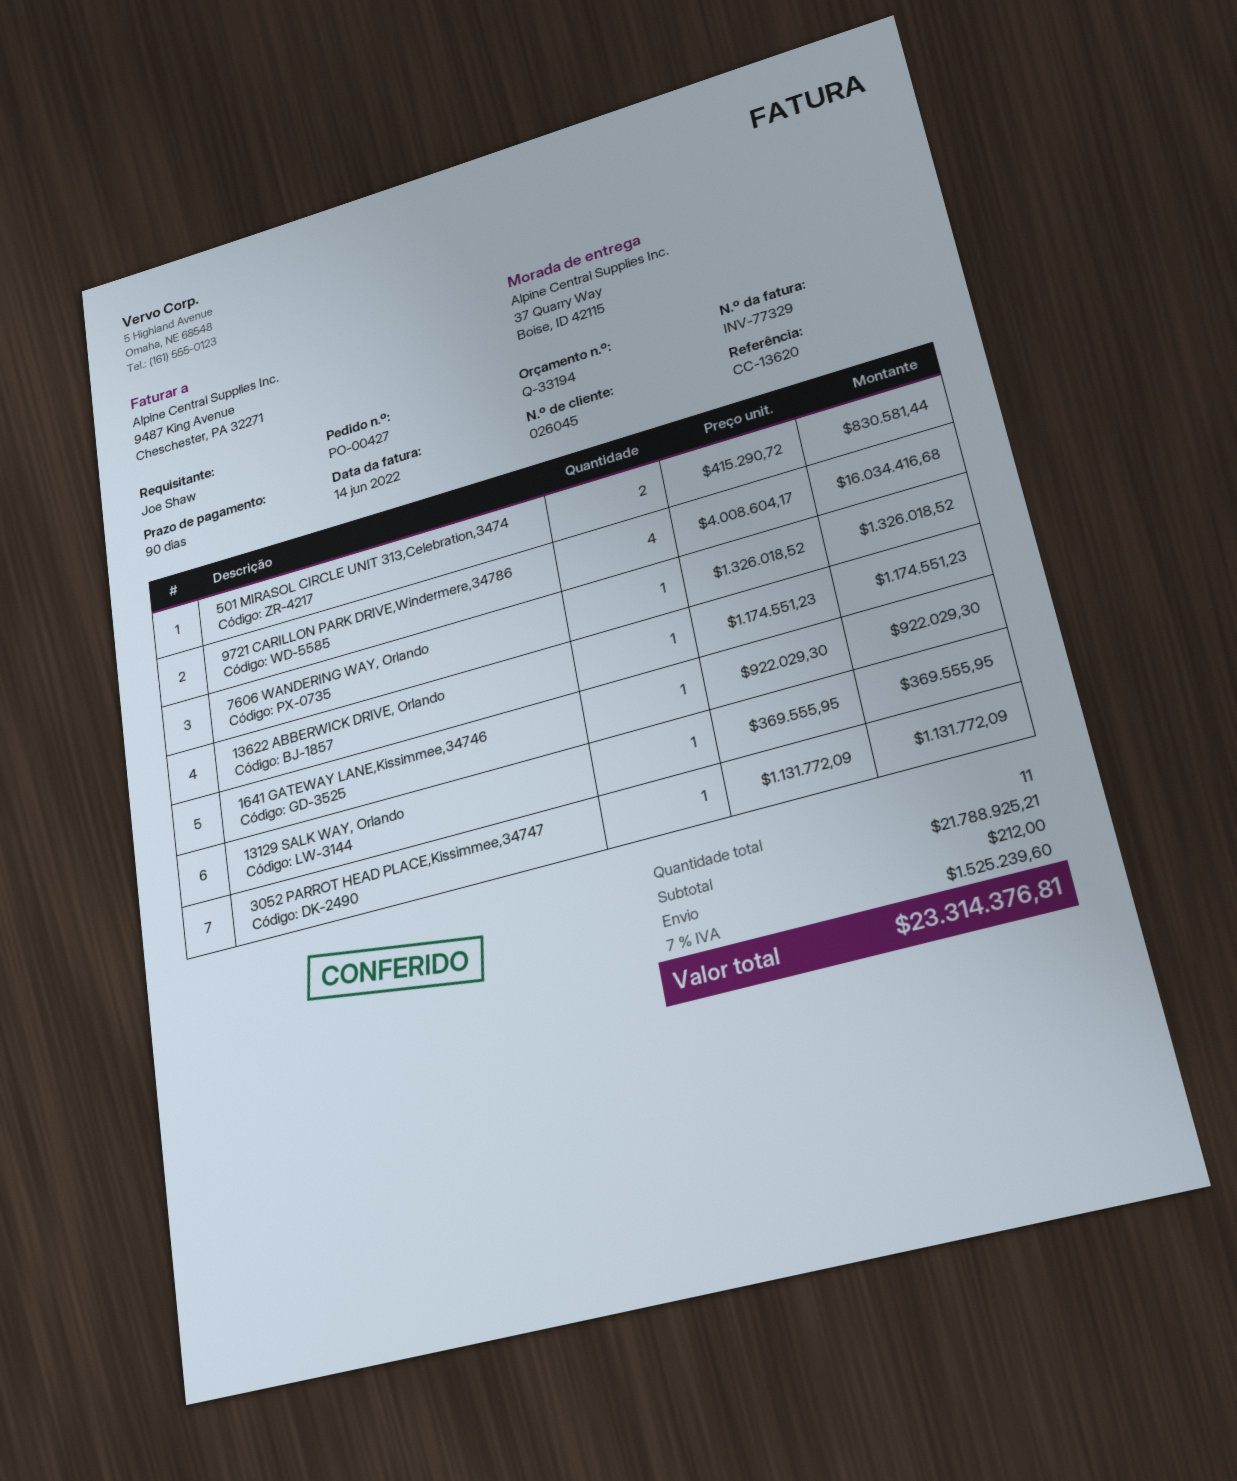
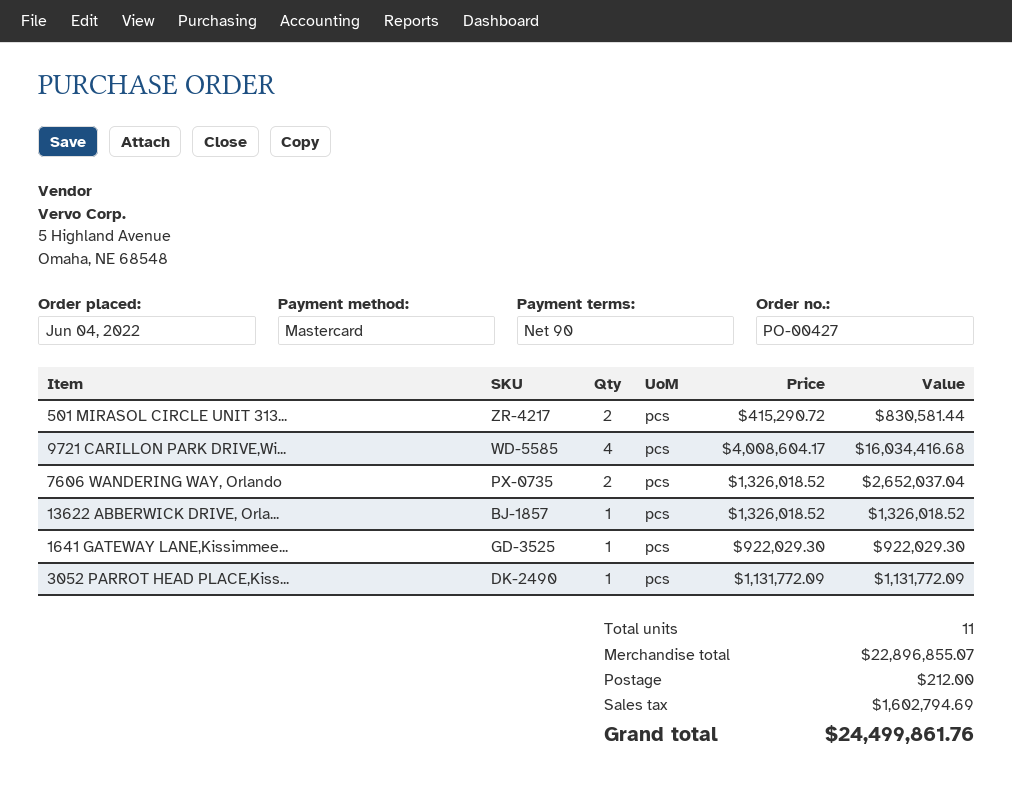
7606 WANDERING WAY, Orlando: 1 x 1326018.52 = 1326018.52 -> 2 x 1326018.52 = 2652037.04
13622 ABBERWICK DRIVE, Orlando: 1 x 1174551.23 = 1174551.23 -> 1 x 1326018.52 = 1326018.52
13129 SALK WAY, Orlando: 1 x 369555.95 = 369555.95 -> none
subtotal: 21788925.21 -> 22896855.07
tax: 1525239.60 -> 1602794.69
total: 23314376.81 -> 24499861.76

